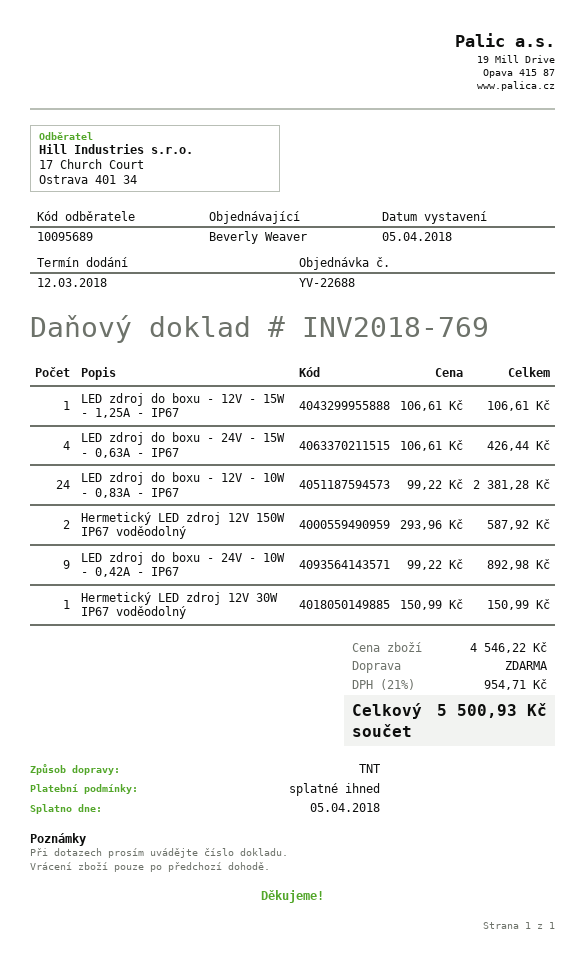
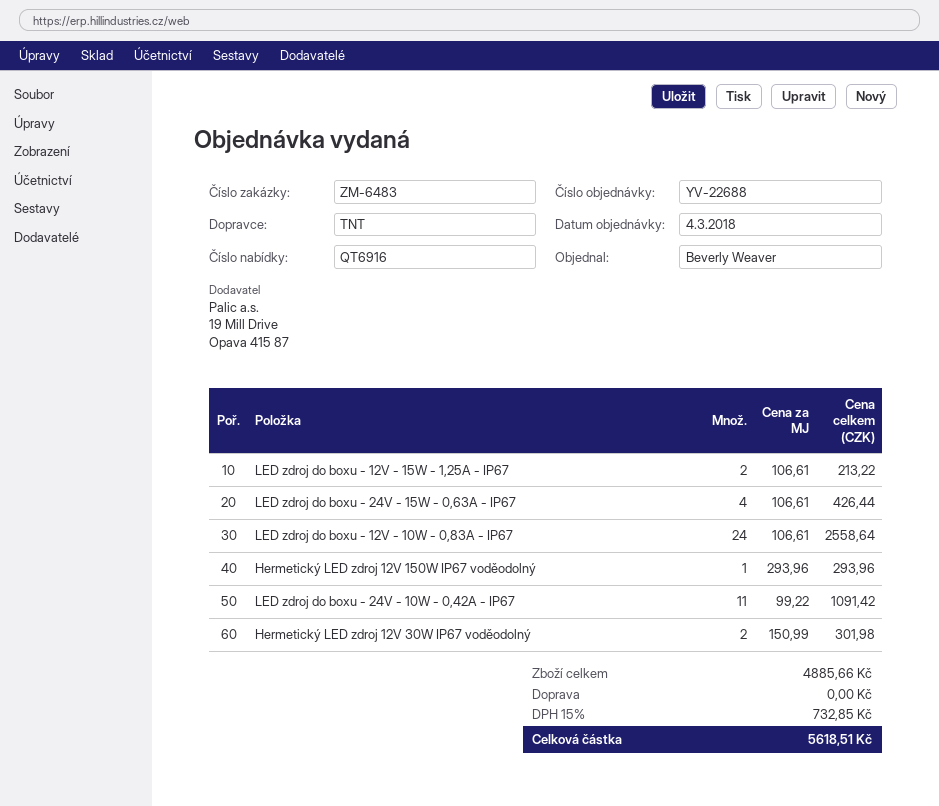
LED zdroj do boxu - 12V - 15W - 1,25A - IP67: 1 x 106.61 = 106.61 -> 2 x 106.61 = 213.22
LED zdroj do boxu - 12V - 10W - 0,83A - IP67: 24 x 99.22 = 2381.28 -> 24 x 106.61 = 2558.64
Hermetický LED zdroj 12V 150W IP67 voděodolný: 2 x 293.96 = 587.92 -> 1 x 293.96 = 293.96
LED zdroj do boxu - 24V - 10W - 0,42A - IP67: 9 x 99.22 = 892.98 -> 11 x 99.22 = 1091.42
Hermetický LED zdroj 12V 30W IP67 voděodolný: 1 x 150.99 = 150.99 -> 2 x 150.99 = 301.98
subtotal: 4546.22 -> 4885.66
tax: 21% = 954.71 -> 15% = 732.85
total: 5500.93 -> 5618.51

